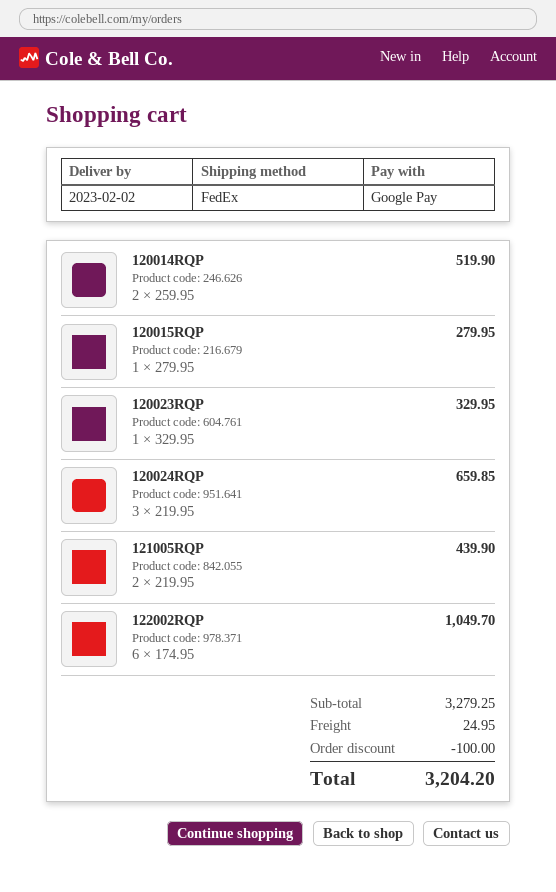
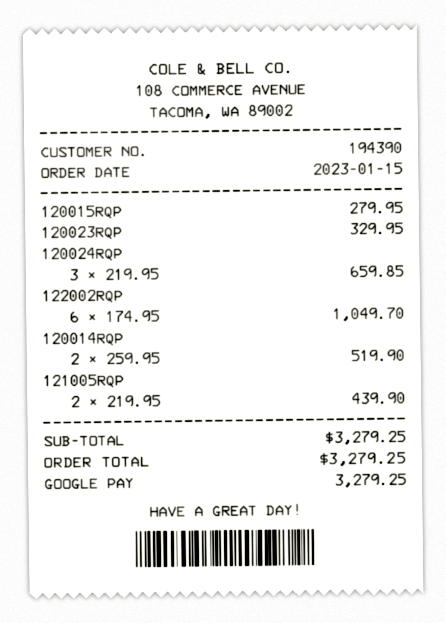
discount: 100.00 -> none
shipping: 24.95 -> none
total: 3204.20 -> 3279.25

